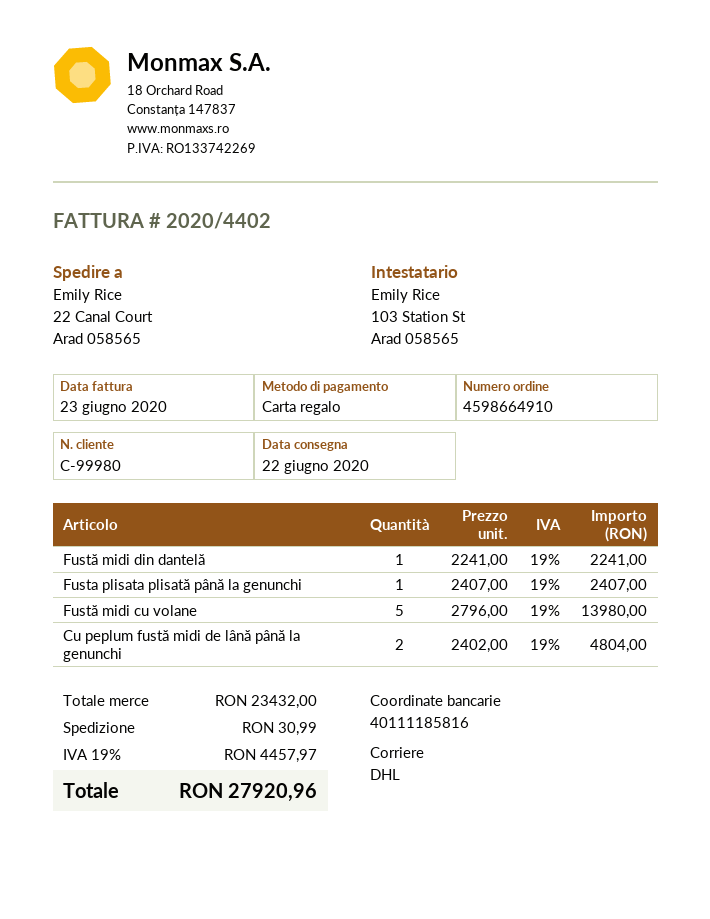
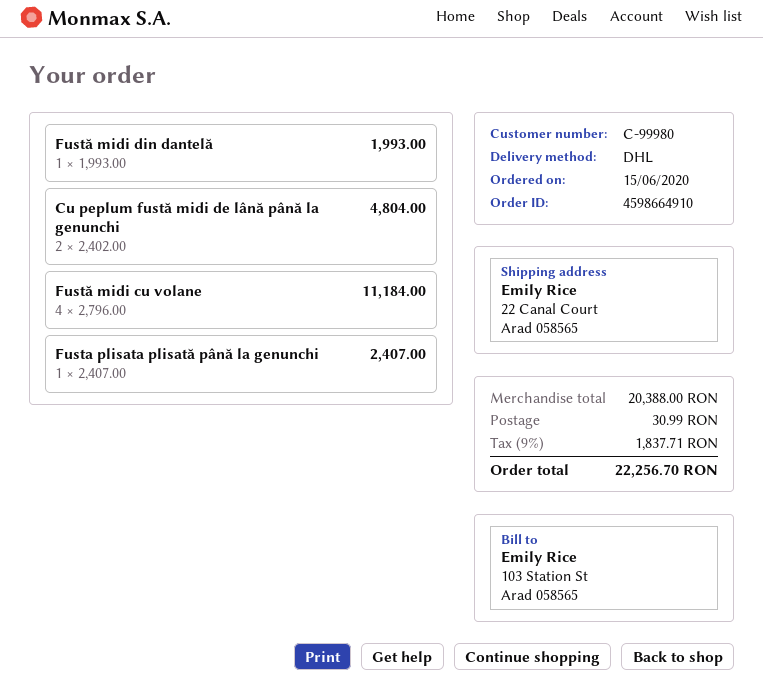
Fustă midi din dantelă: 1 x 2241.00 = 2241.00 -> 1 x 1993.00 = 1993.00
Fustă midi cu volane: 5 x 2796.00 = 13980.00 -> 4 x 2796.00 = 11184.00
subtotal: 23432.00 -> 20388.00
tax: 19% = 4457.97 -> 9% = 1837.71
total: 27920.96 -> 22256.70

